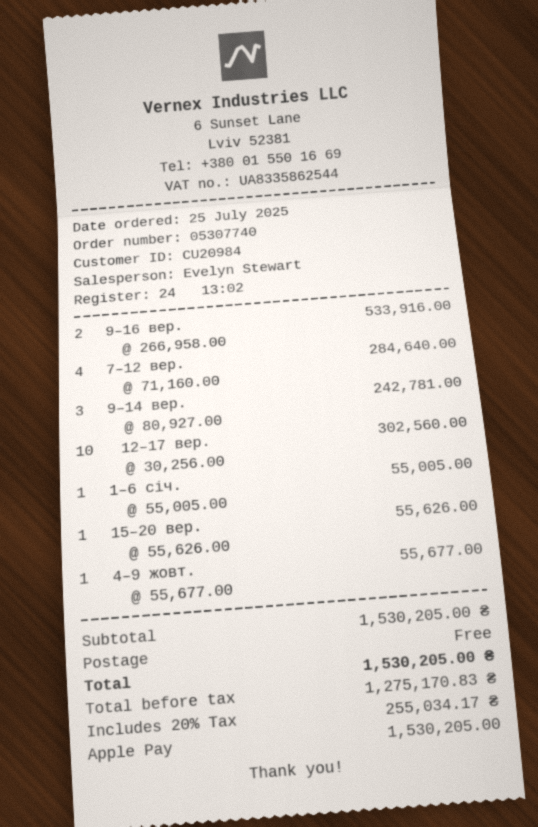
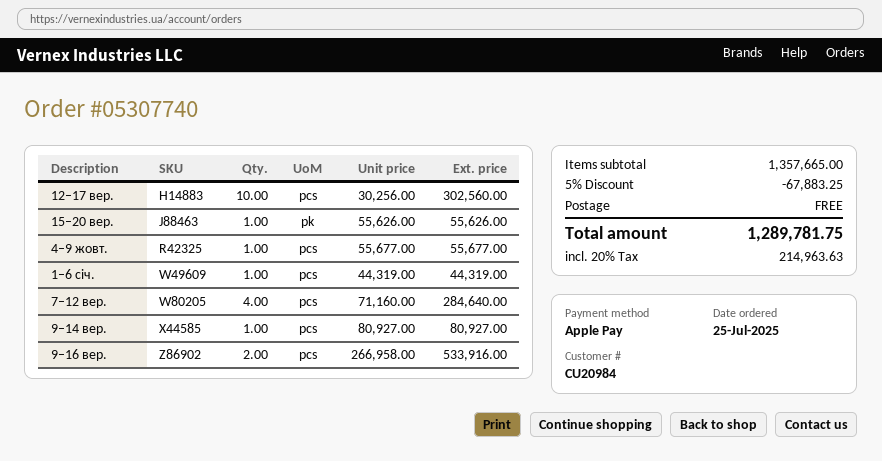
9–14 вер.: 3 x 80927.00 = 242781.00 -> 1 x 80927.00 = 80927.00
1–6 січ.: 1 x 55005.00 = 55005.00 -> 1 x 44319.00 = 44319.00
subtotal: 1530205.00 -> 1357665.00
discount: none -> 5% = 67883.25
tax: 20% = 255034.17 -> 20% = 214963.63
total: 1530205.00 -> 1289781.75

